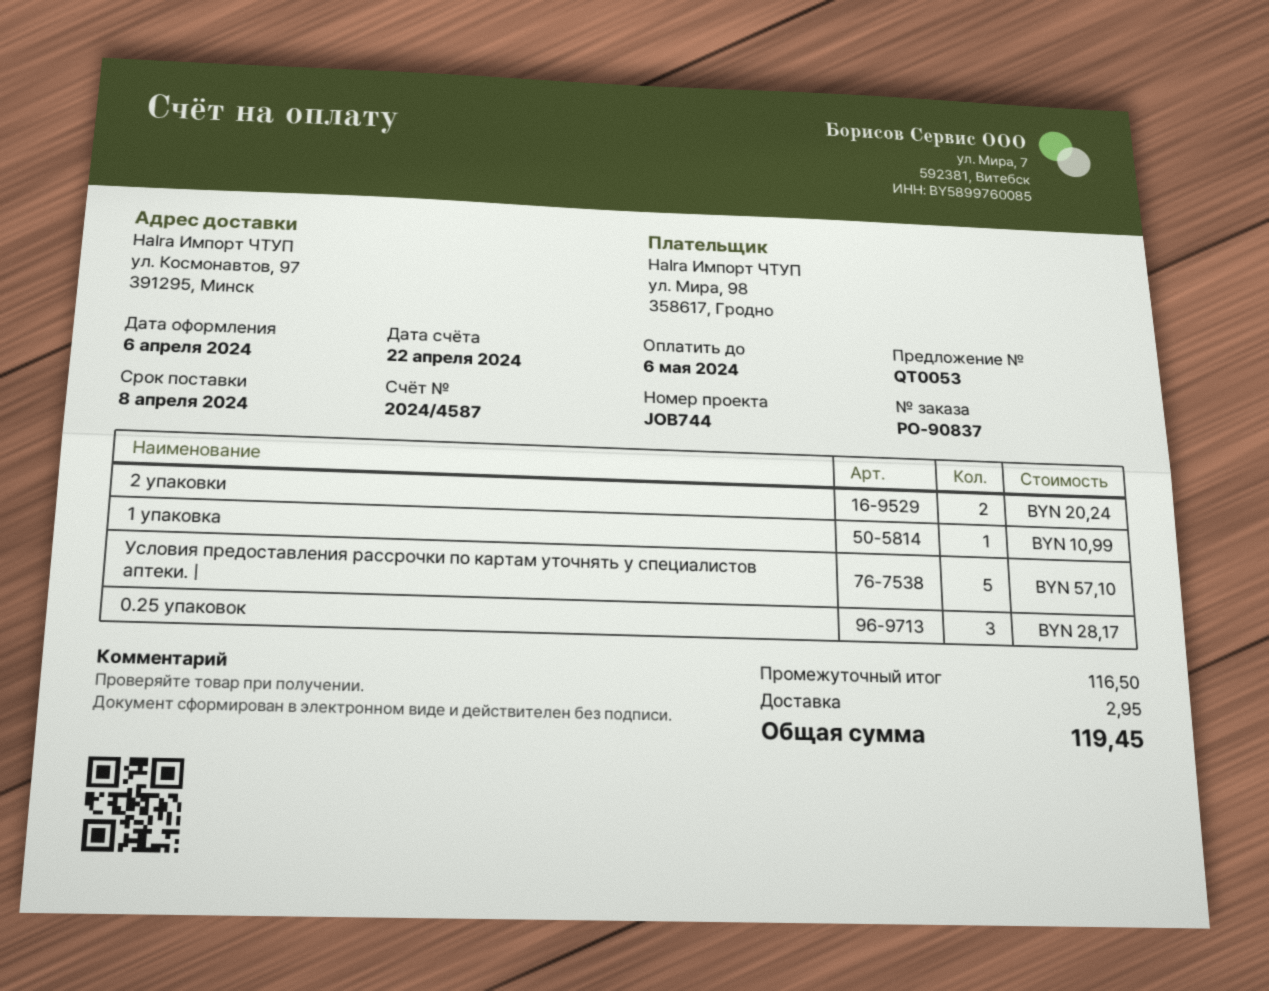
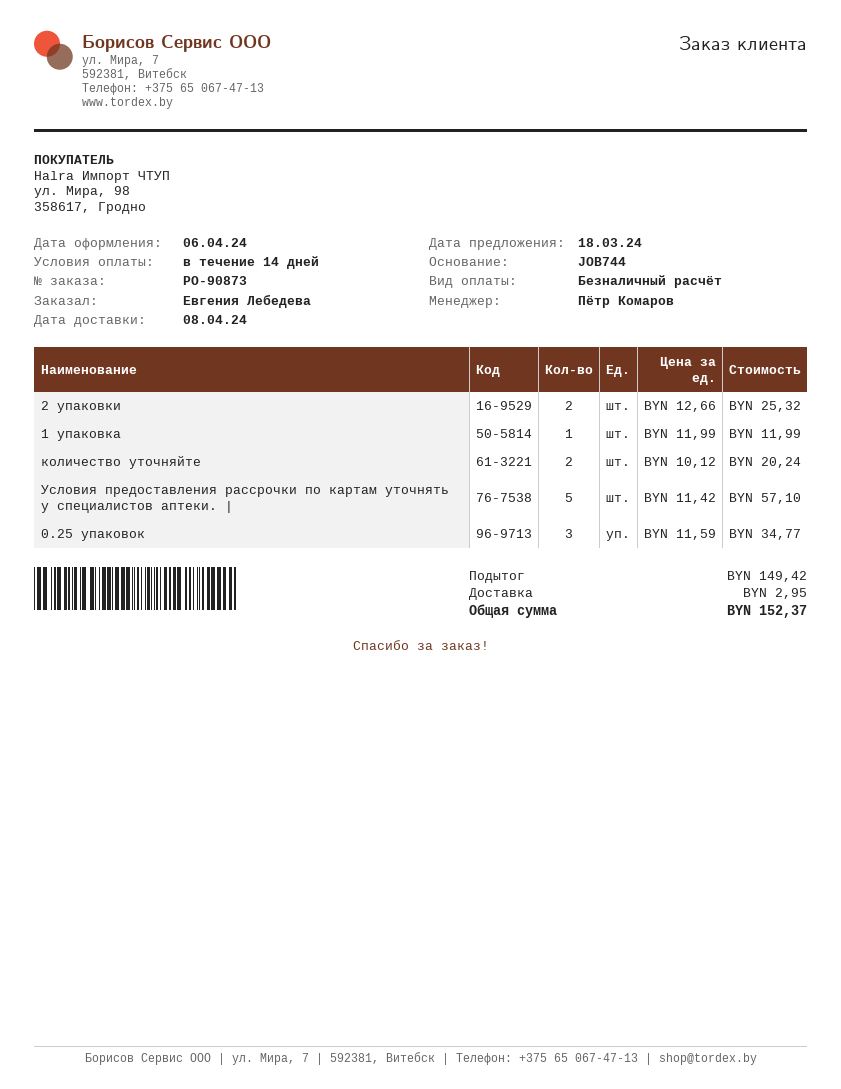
order number: PO-90837 -> PO-90873
2 упаковки: 2 for 20.24 -> 2 for 25.32
1 упаковка: 1 for 10.99 -> 1 for 11.99
0.25 упаковок: 3 for 28.17 -> 3 for 34.77
количество уточняйте: none -> 2 for 20.24
subtotal: 116.50 -> 149.42
total: 119.45 -> 152.37

